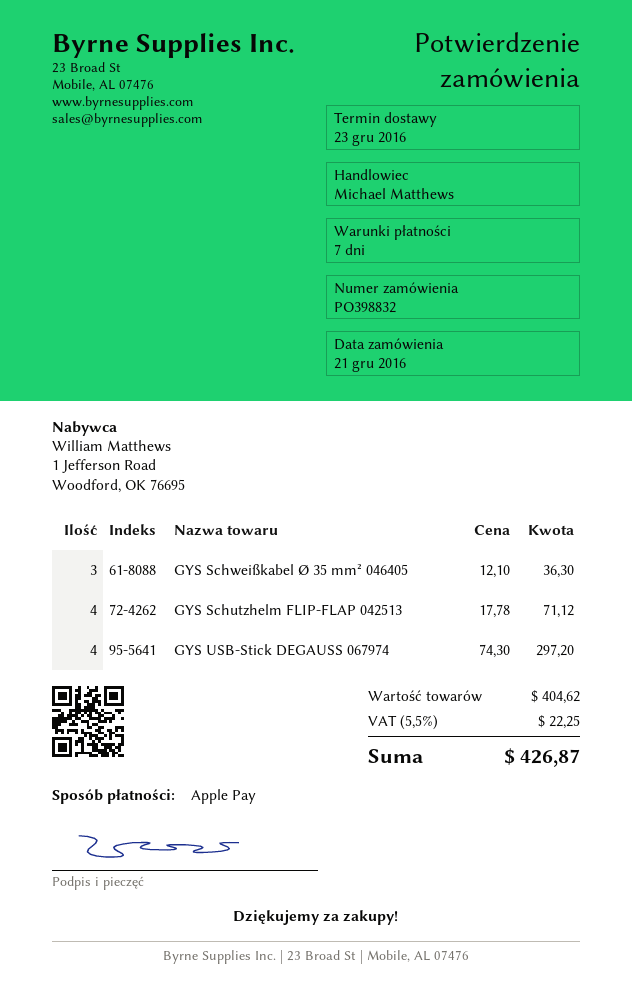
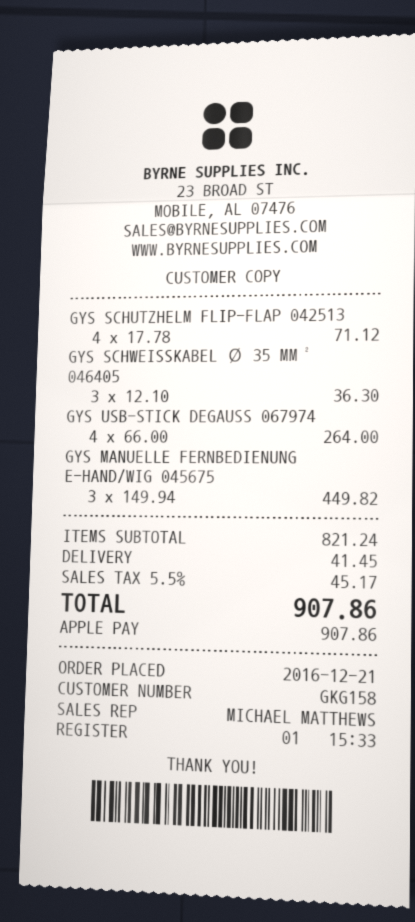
GYS USB-Stick DEGAUSS 067974: 4 x 74.30 = 297.20 -> 4 x 66.00 = 264.00
GYS MANUELLE FERNBEDIENUNG E-HAND/WIG 045675: none -> 3 x 149.94 = 449.82
subtotal: 404.62 -> 821.24
shipping: none -> 41.45
tax: 5.5% = 22.25 -> 5.5% = 45.17
total: 426.87 -> 907.86

